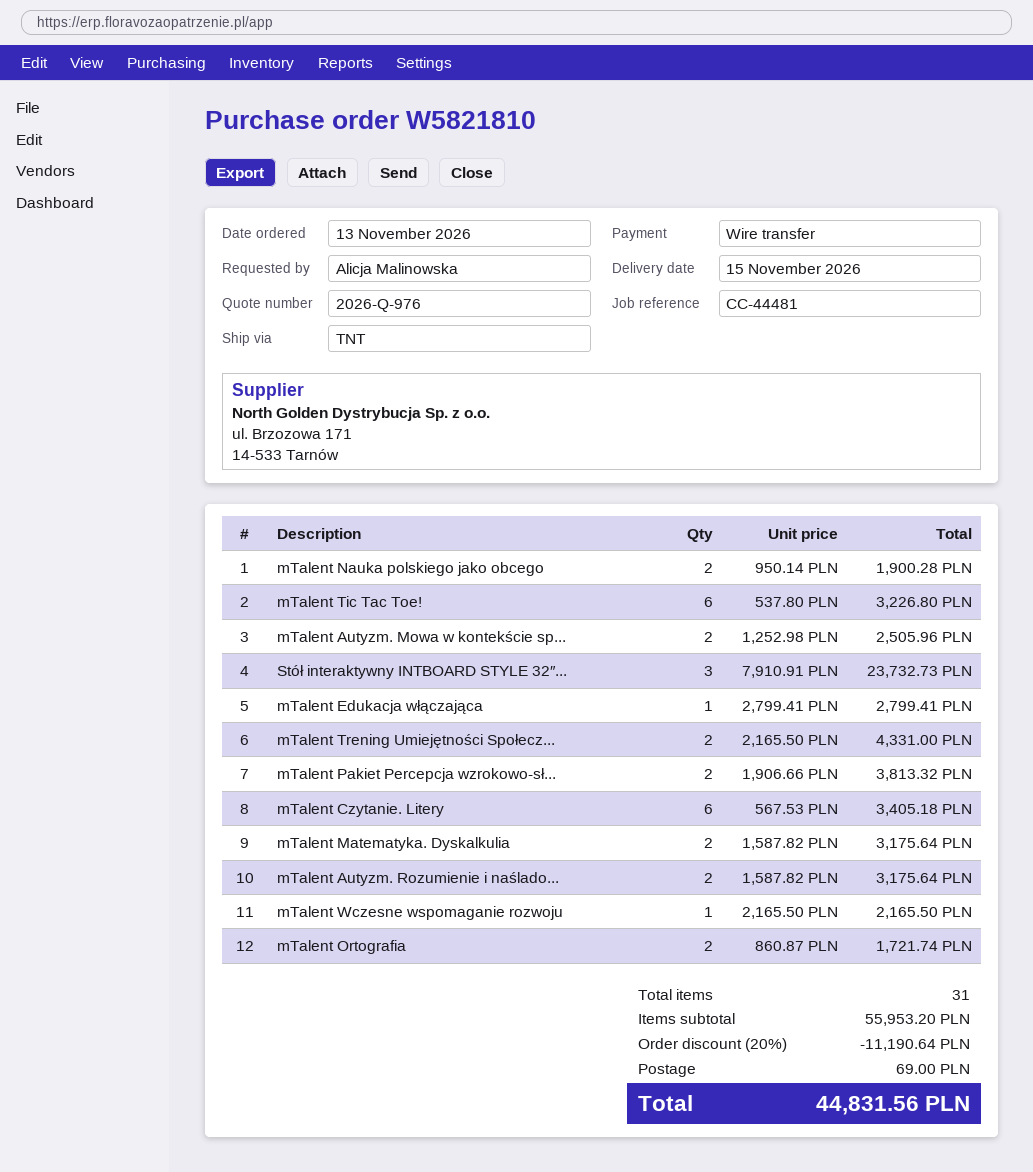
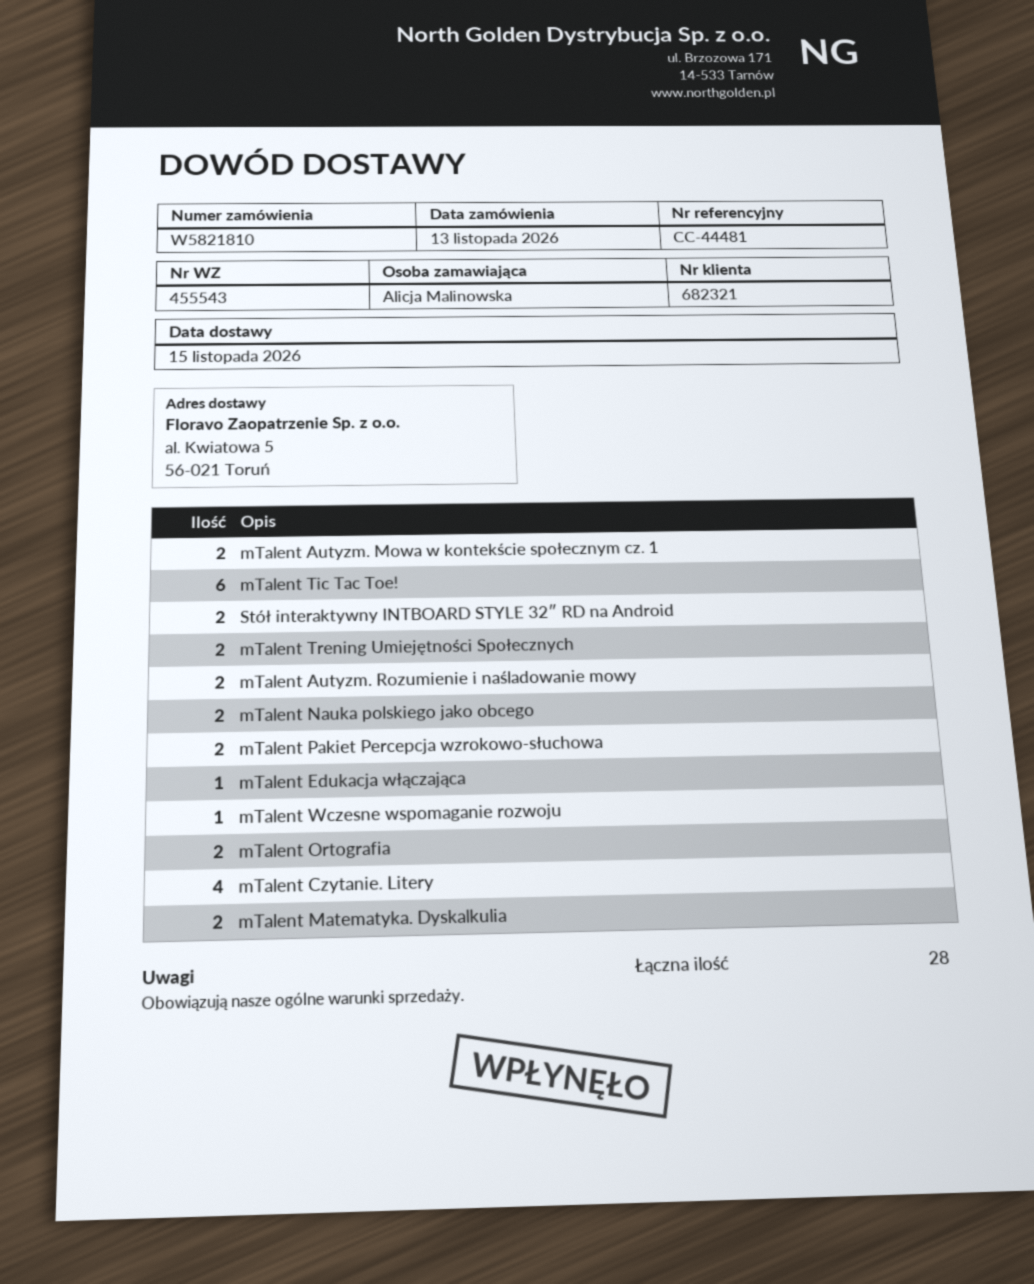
Stół interaktywny INTBOARD STYLE 32″...: 3 -> 2
mTalent Czytanie. Litery: 6 -> 4
total quantity: 31 -> 28

